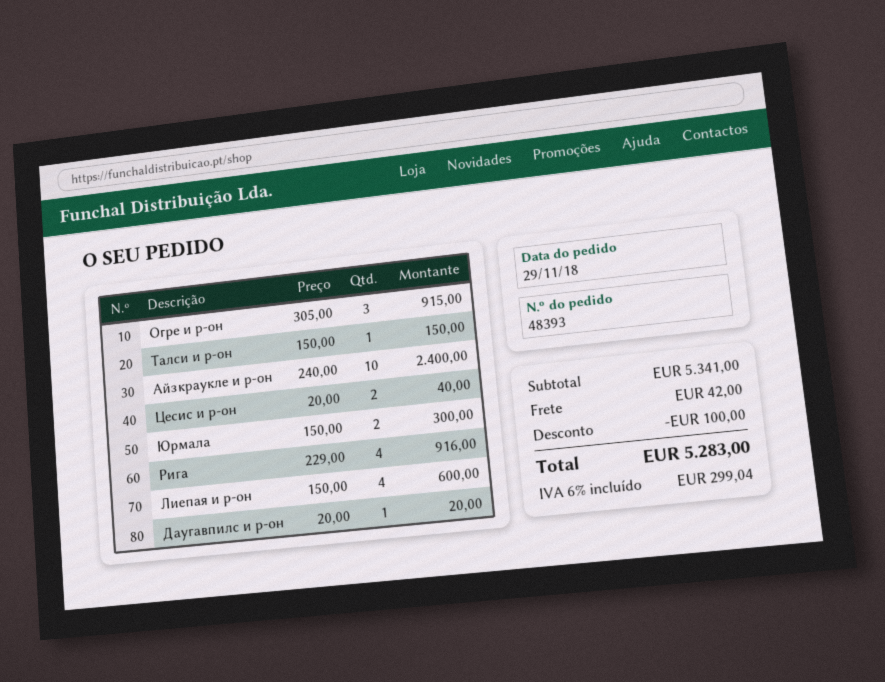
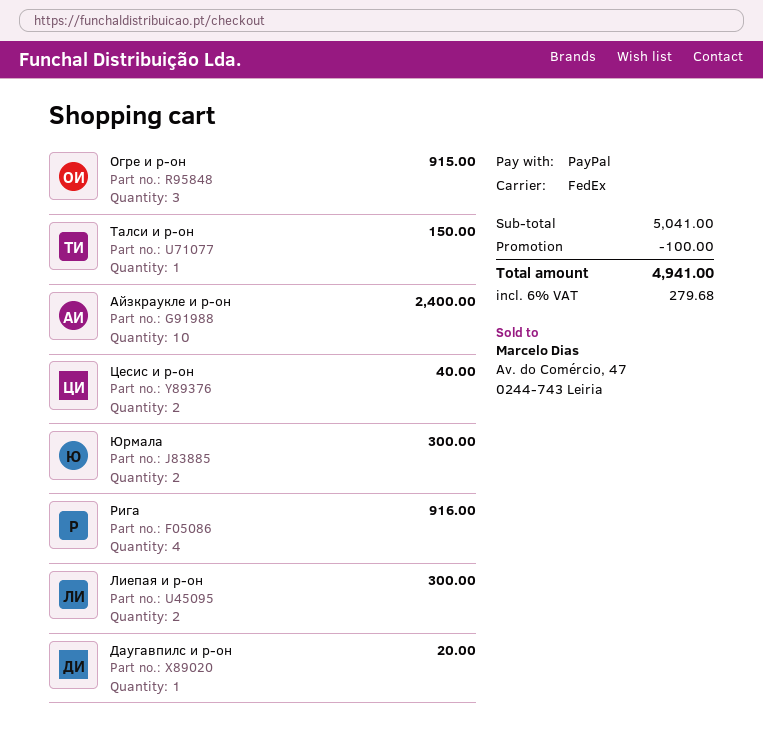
Лиепая и р-он: 4 for 600.00 -> 2 for 300.00
subtotal: 5341.00 -> 5041.00
shipping: 42.00 -> none
tax: 6% = 299.04 -> 6% = 279.68
total: 5283.00 -> 4941.00

